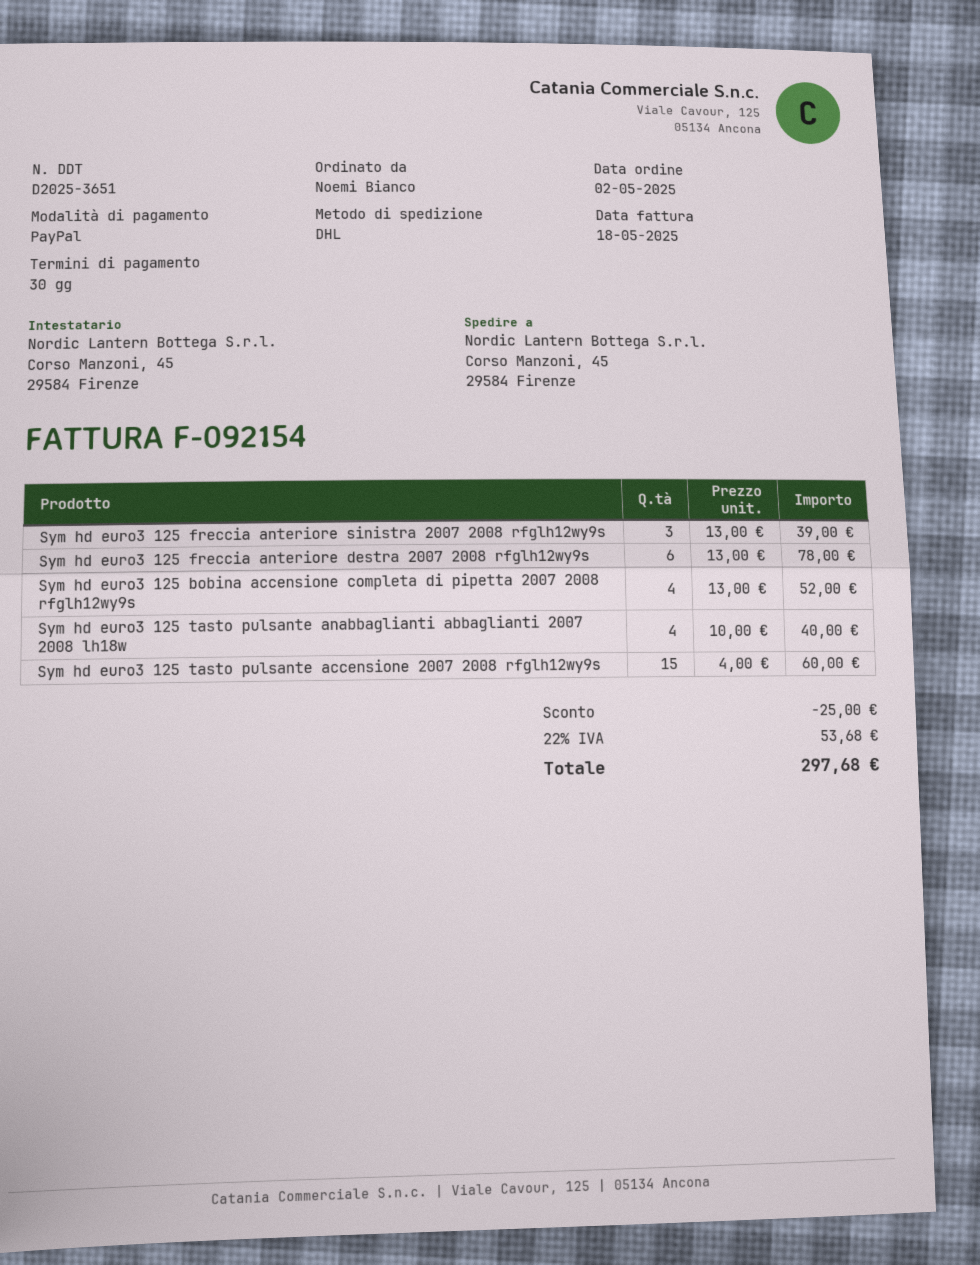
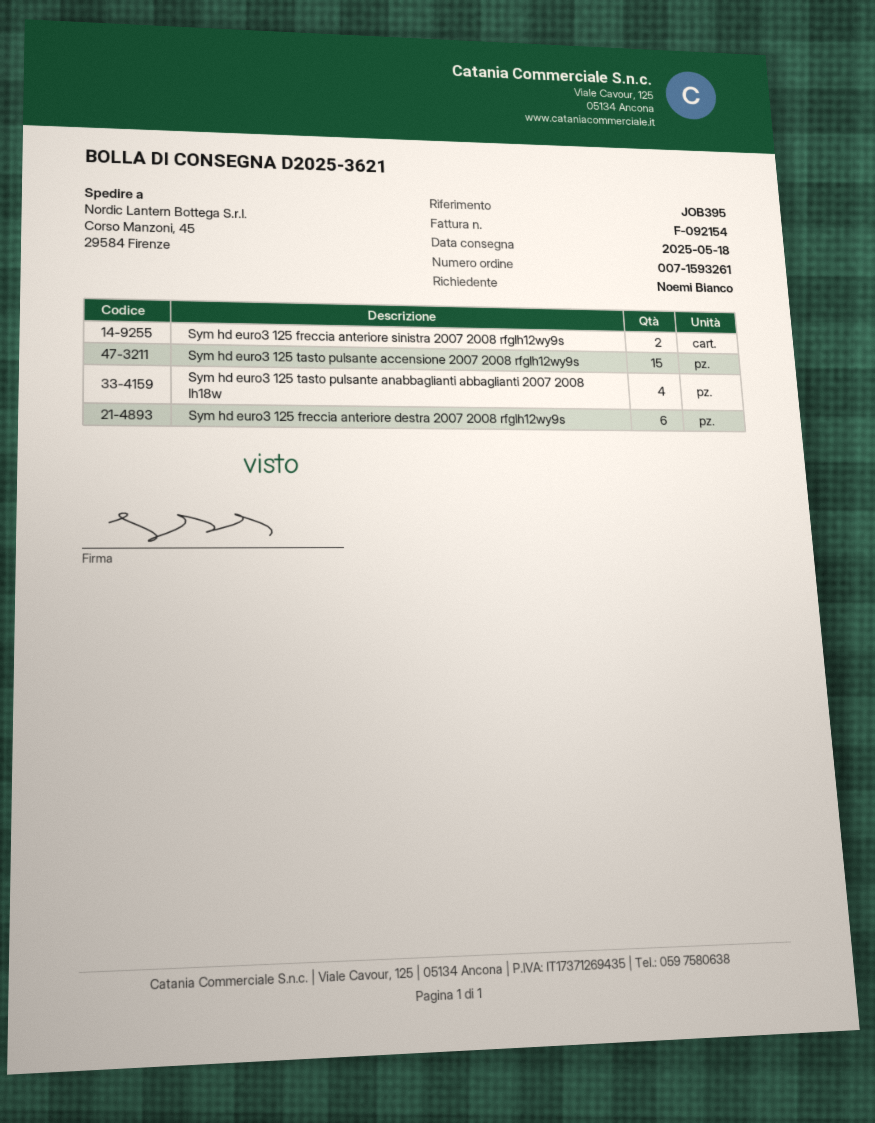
delivery note number: D2025-3651 -> D2025-3621
Sym hd euro3 125 freccia anteriore sinistra 2007 2008 rfglh12wy9s: 3 -> 2
Sym hd euro3 125 bobina accensione completa di pipetta 2007 2008 rfglh12wy9s: 4 -> none

